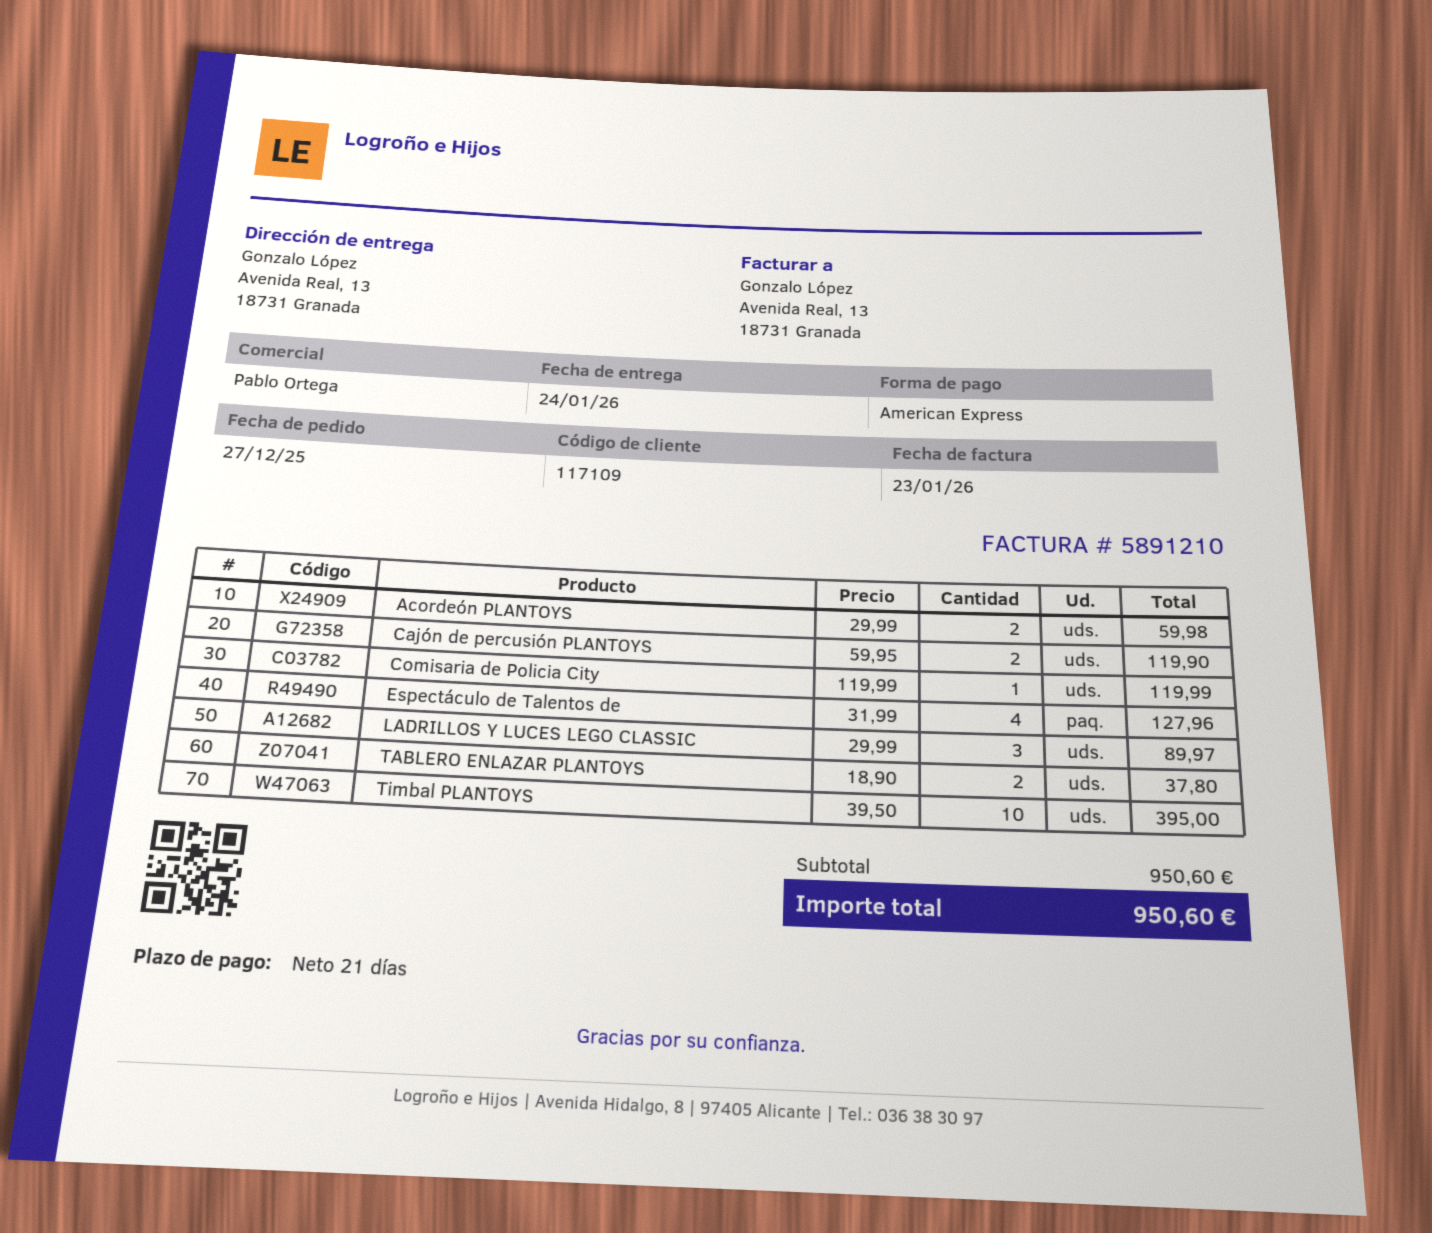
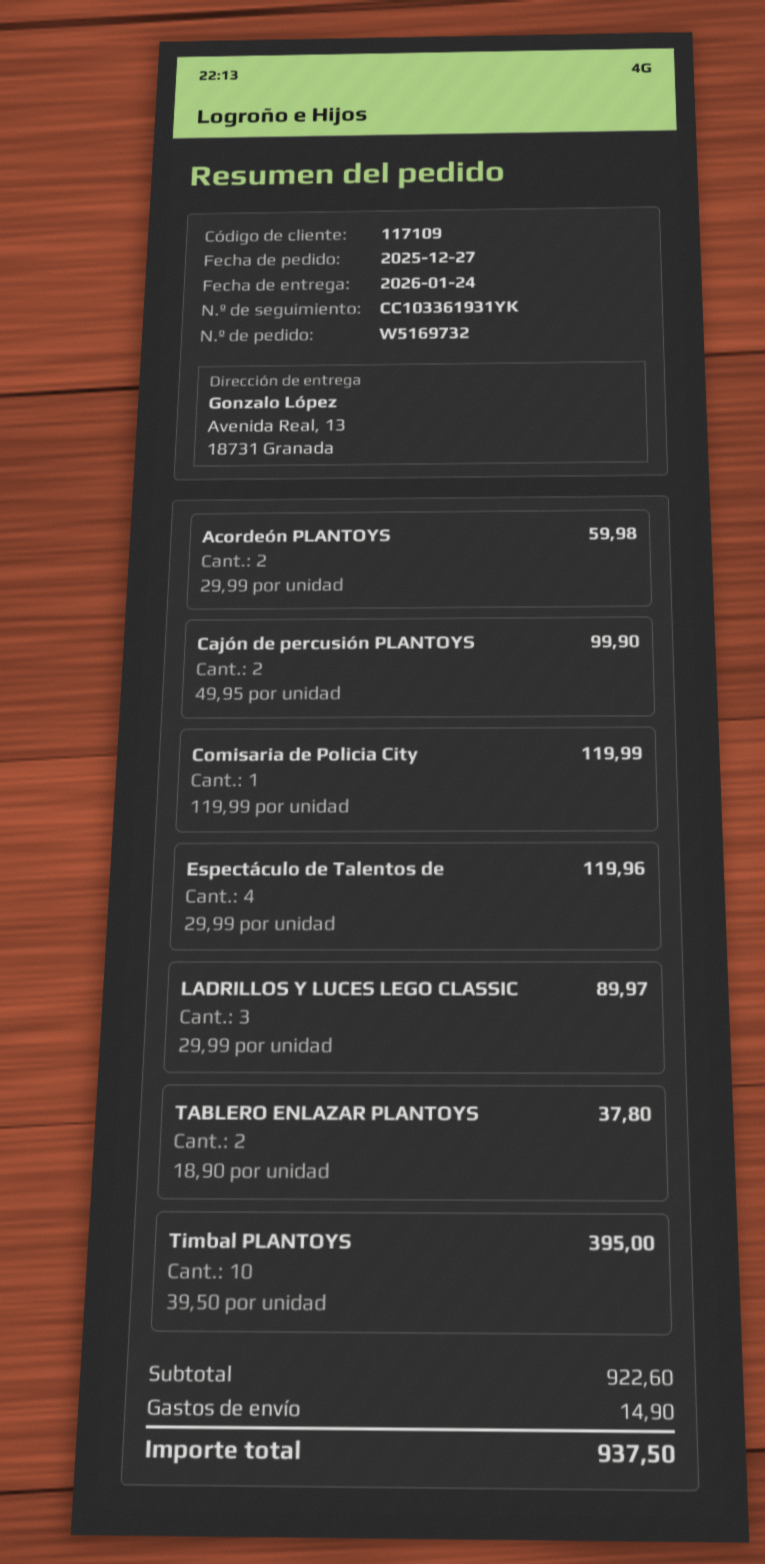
Cajón de percusión PLANTOYS: 2 x 59.95 = 119.90 -> 2 x 49.95 = 99.90
Espectáculo de Talentos de: 4 x 31.99 = 127.96 -> 4 x 29.99 = 119.96
subtotal: 950.60 -> 922.60
shipping: none -> 14.90
total: 950.60 -> 937.50

